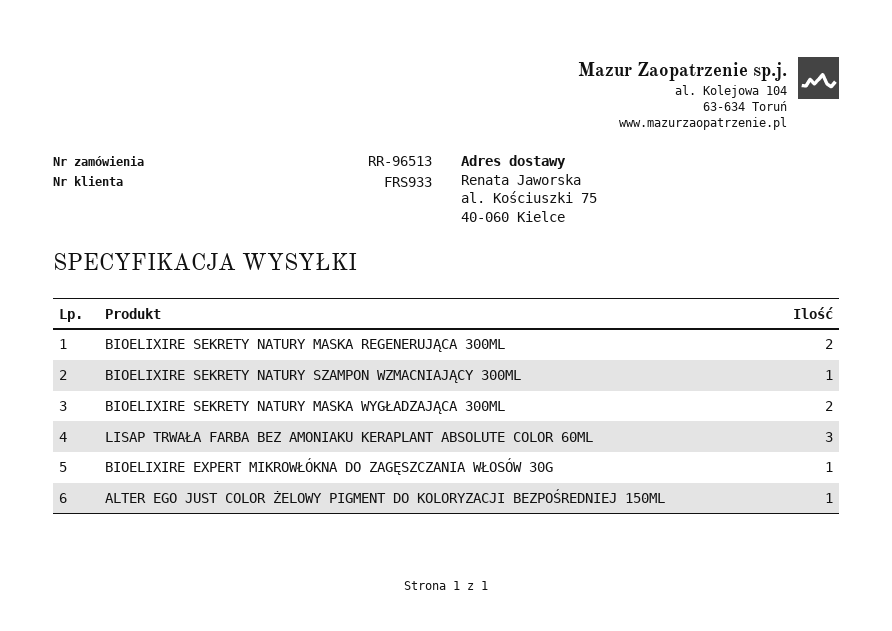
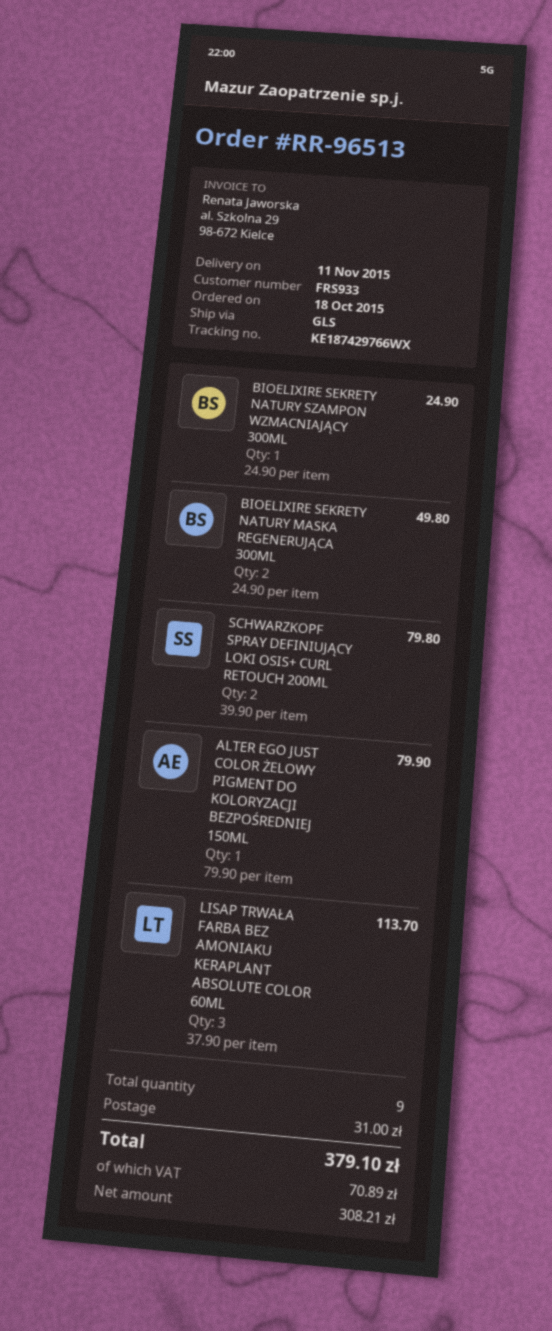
BIOELIXIRE SEKRETY NATURY MASKA WYGŁADZAJĄCA 300ML: 2 -> none
BIOELIXIRE EXPERT MIKROWŁÓKNA DO ZAGĘSZCZANIA WŁOSÓW 30G: 1 -> none
SCHWARZKOPF SPRAY DEFINIUJĄCY LOKI OSIS+ CURL RETOUCH 200ML: none -> 2

